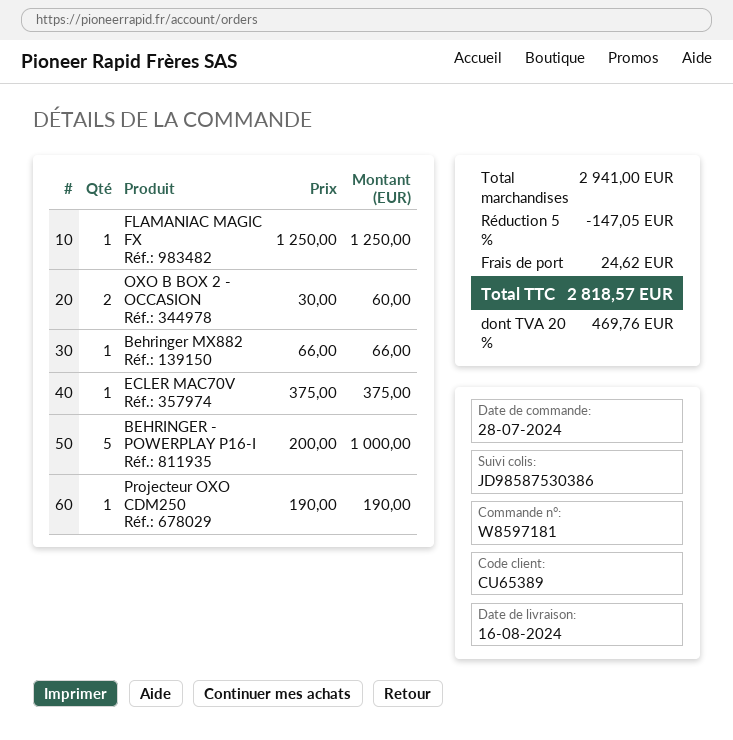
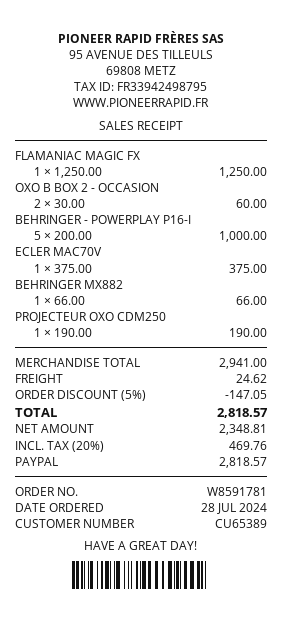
order number: W8597181 -> W8591781

